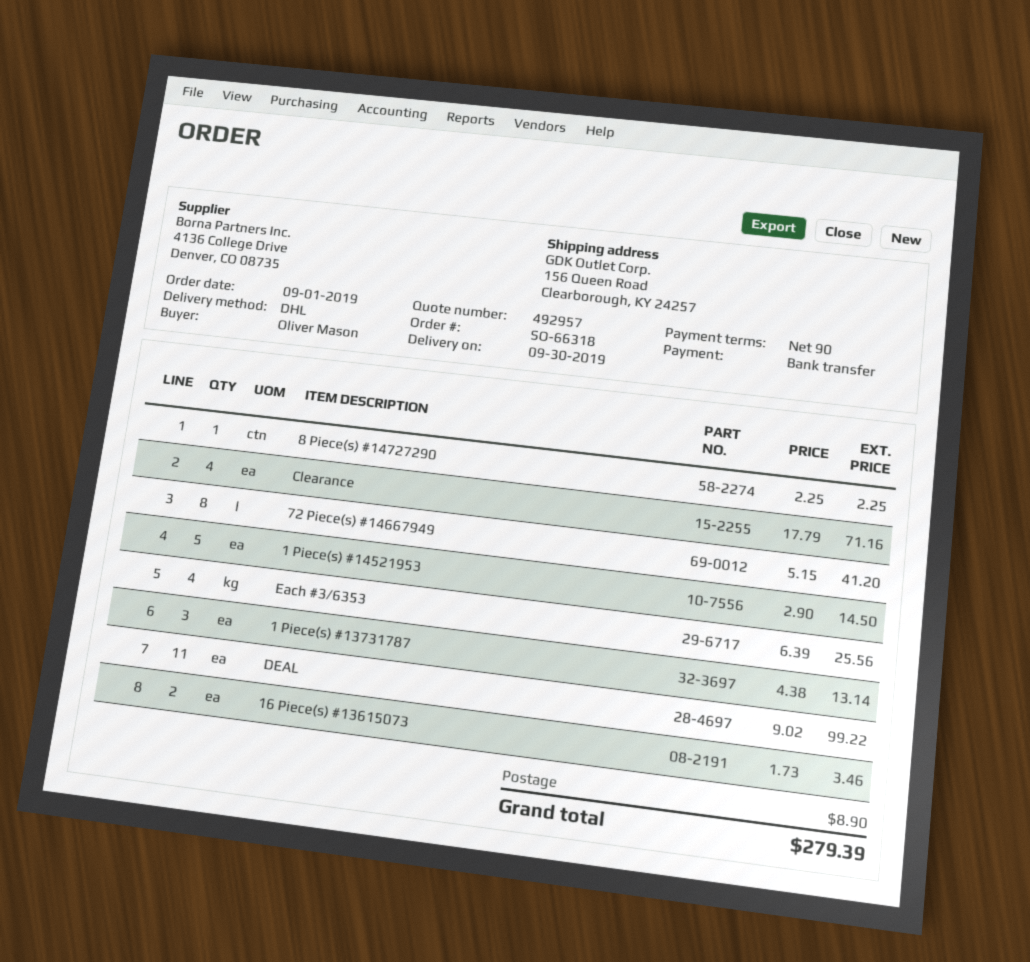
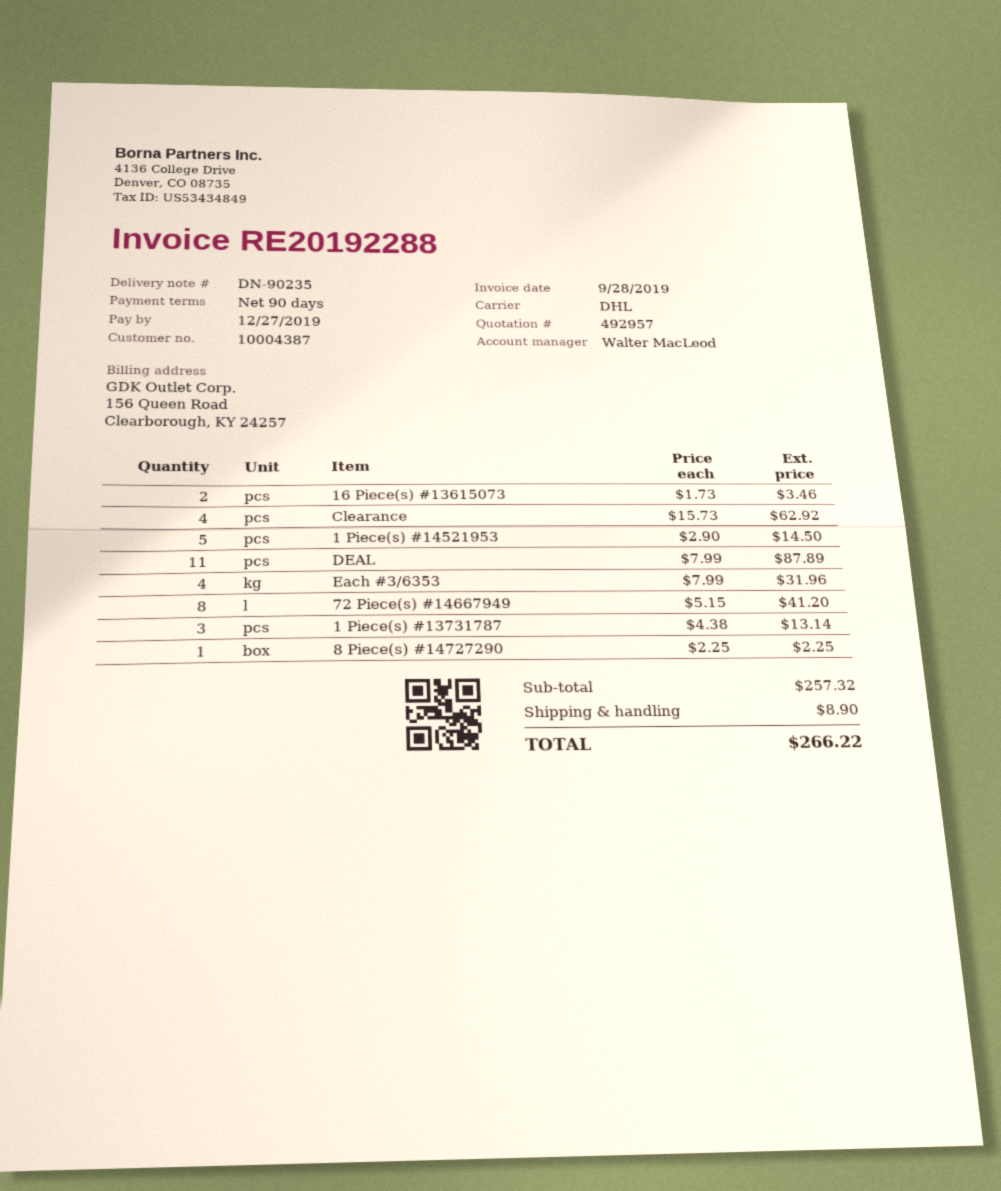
Clearance: 4 x 17.79 = 71.16 -> 4 x 15.73 = 62.92
Each #3/6353: 4 x 6.39 = 25.56 -> 4 x 7.99 = 31.96
DEAL: 11 x 9.02 = 99.22 -> 11 x 7.99 = 87.89
total: 279.39 -> 266.22

